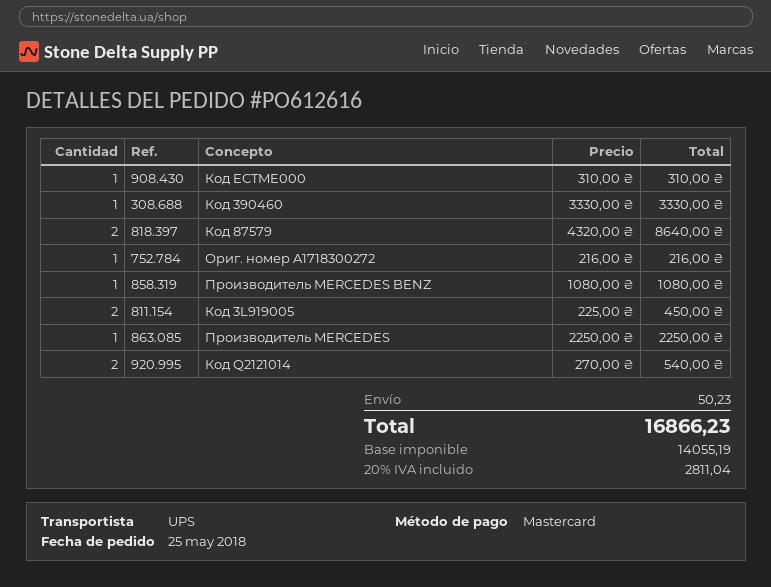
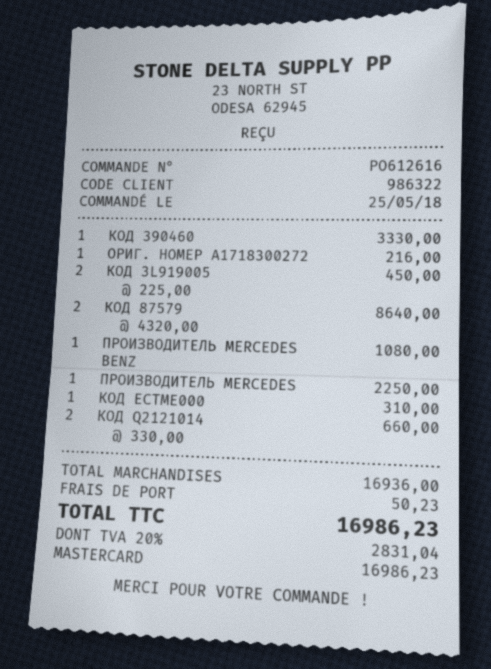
Код Q2121014: 2 x 270.00 = 540.00 -> 2 x 330.00 = 660.00
tax: 20% = 2811.04 -> 20% = 2831.04
total: 16866.23 -> 16986.23

